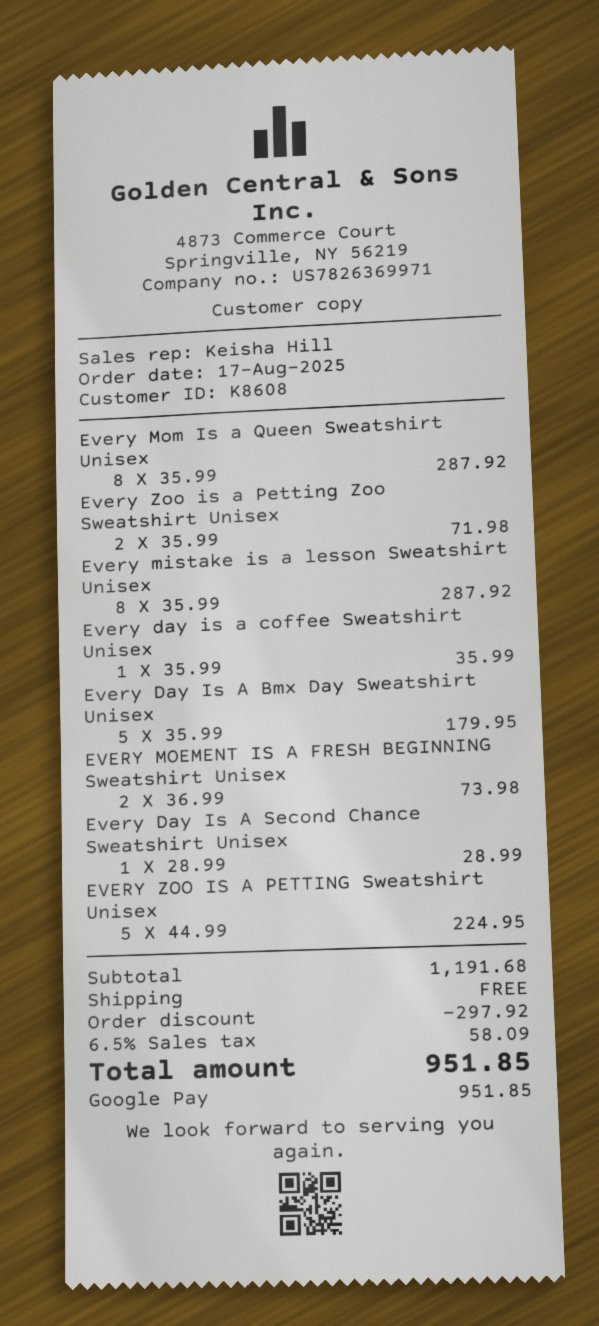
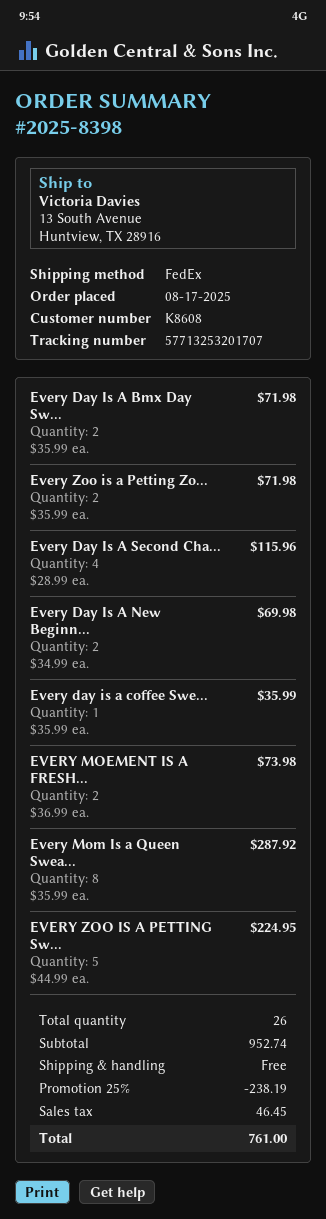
Every mistake is a lesson Sweatshirt Unisex: 8 x 35.99 = 287.92 -> none
Every Day Is A Bmx Day Sweatshirt Unisex: 5 x 35.99 = 179.95 -> 2 x 35.99 = 71.98
Every Day Is A Second Chance Sweatshirt Unisex: 1 x 28.99 = 28.99 -> 4 x 28.99 = 115.96
Every Day Is A New Beginn...: none -> 2 x 34.99 = 69.98
subtotal: 1191.68 -> 952.74
discount: 297.92 -> 238.19
tax: 58.09 -> 46.45
total: 951.85 -> 761.00

